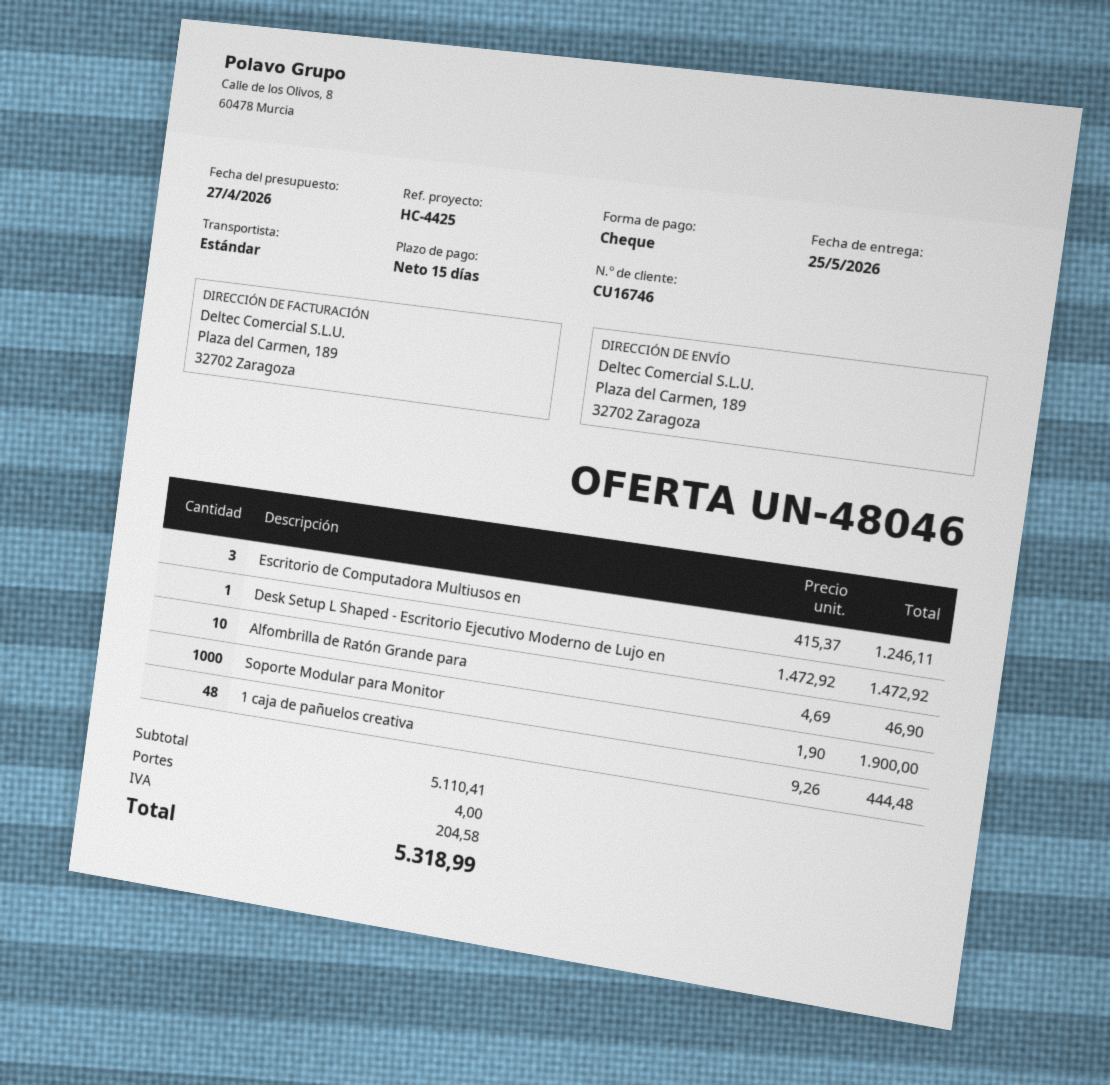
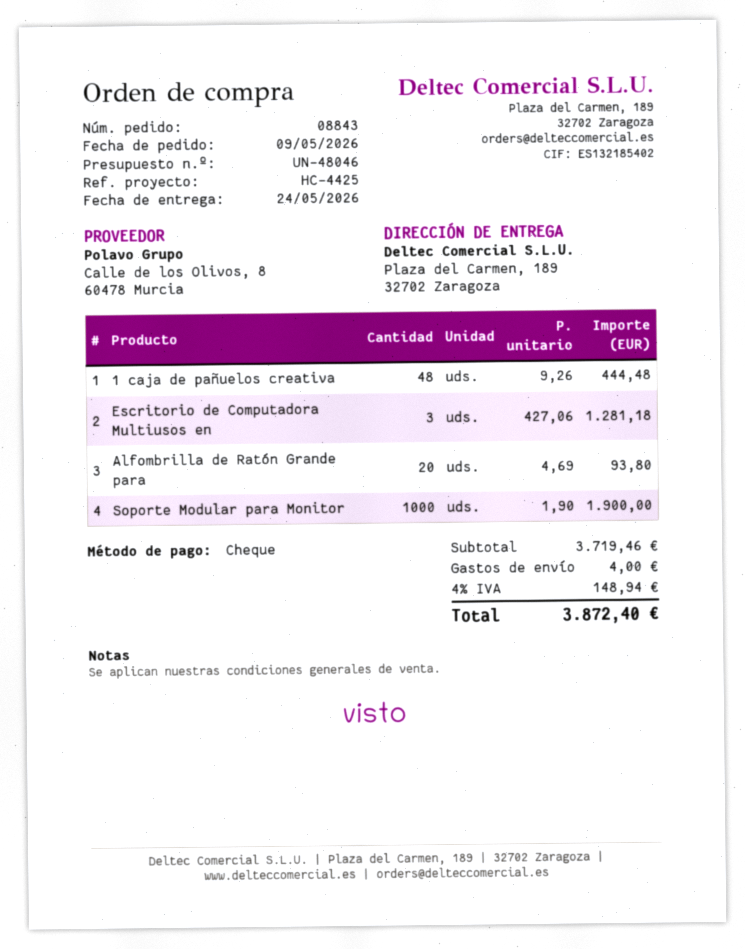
delivery date: 2026-05-25 -> 2026-05-24
Escritorio de Computadora Multiusos en: 3 x 415.37 = 1246.11 -> 3 x 427.06 = 1281.18
Desk Setup L Shaped - Escritorio Ejecutivo Moderno de Lujo en: 1 x 1472.92 = 1472.92 -> none
Alfombrilla de Ratón Grande para: 10 x 4.69 = 46.90 -> 20 x 4.69 = 93.80
subtotal: 5110.41 -> 3719.46
tax: 204.58 -> 148.94
total: 5318.99 -> 3872.40

